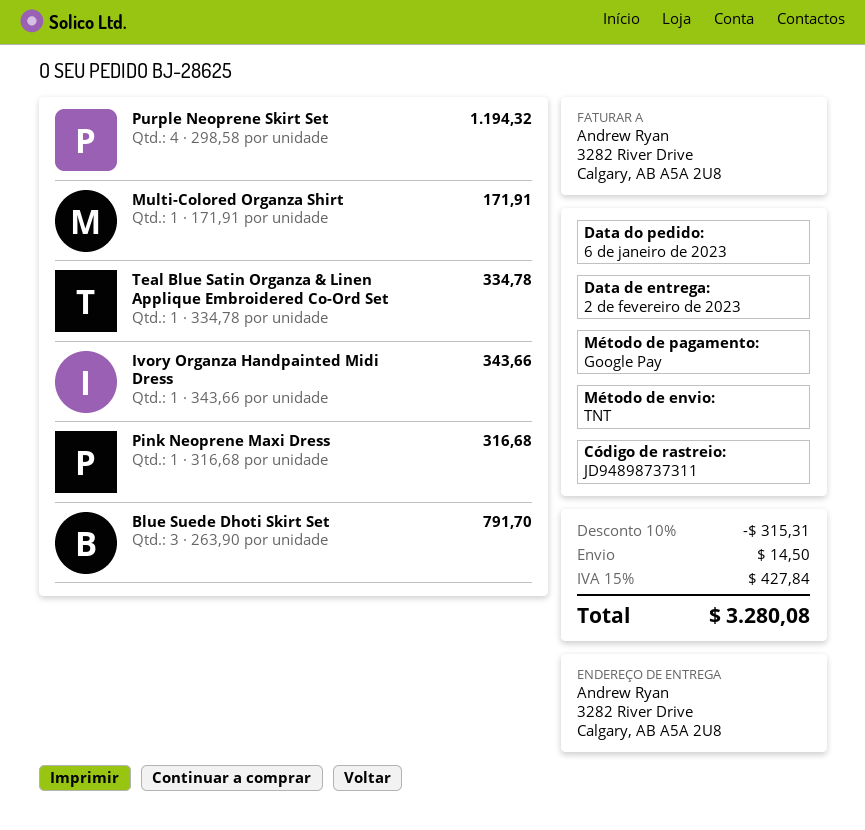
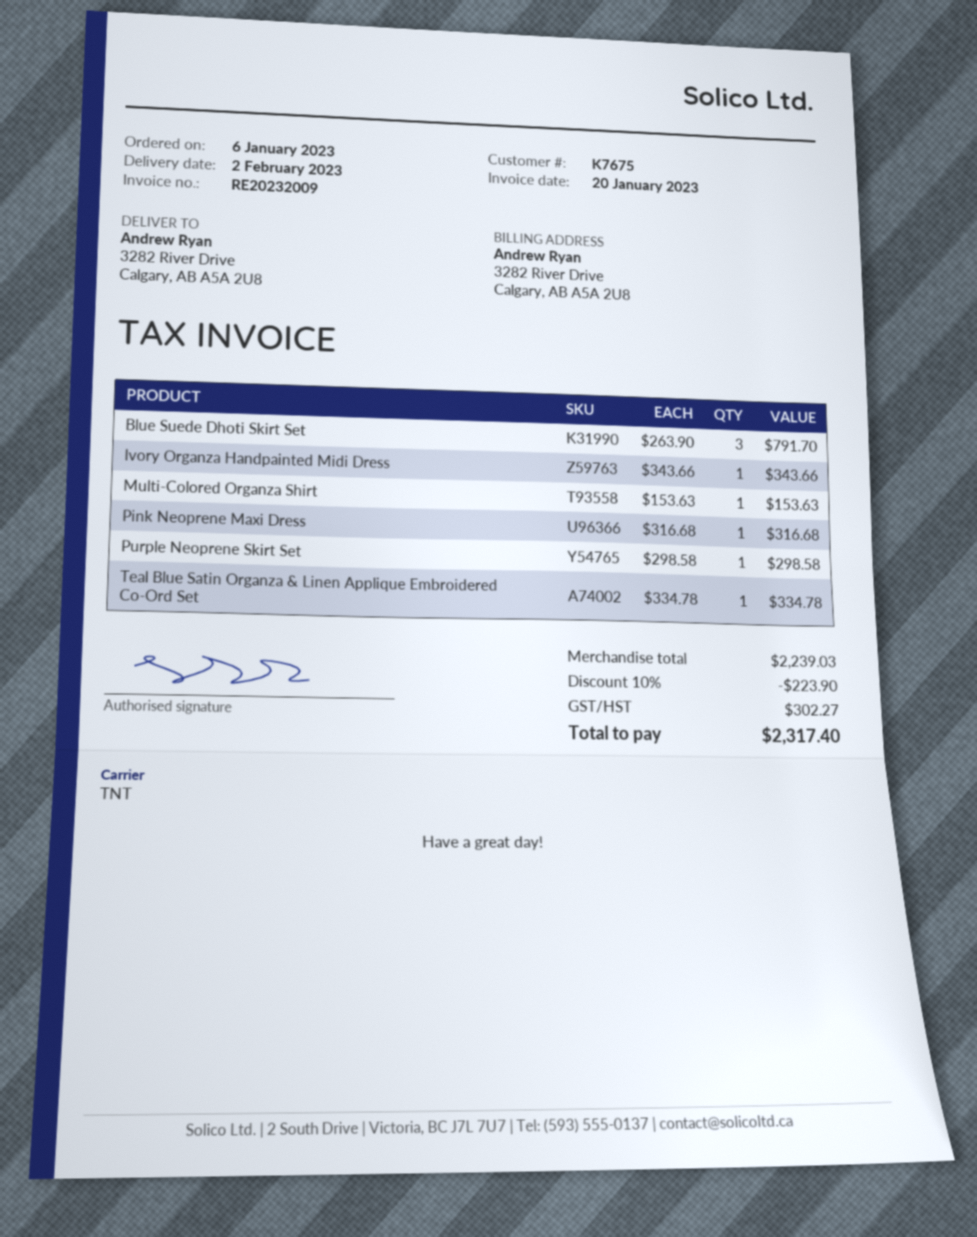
Purple Neoprene Skirt Set: 4 x 298.58 = 1194.32 -> 1 x 298.58 = 298.58
Multi-Colored Organza Shirt: 1 x 171.91 = 171.91 -> 1 x 153.63 = 153.63
discount: 10% = 315.31 -> 10% = 223.90
shipping: 14.50 -> none
tax: 427.84 -> 302.27
total: 3280.08 -> 2317.40

